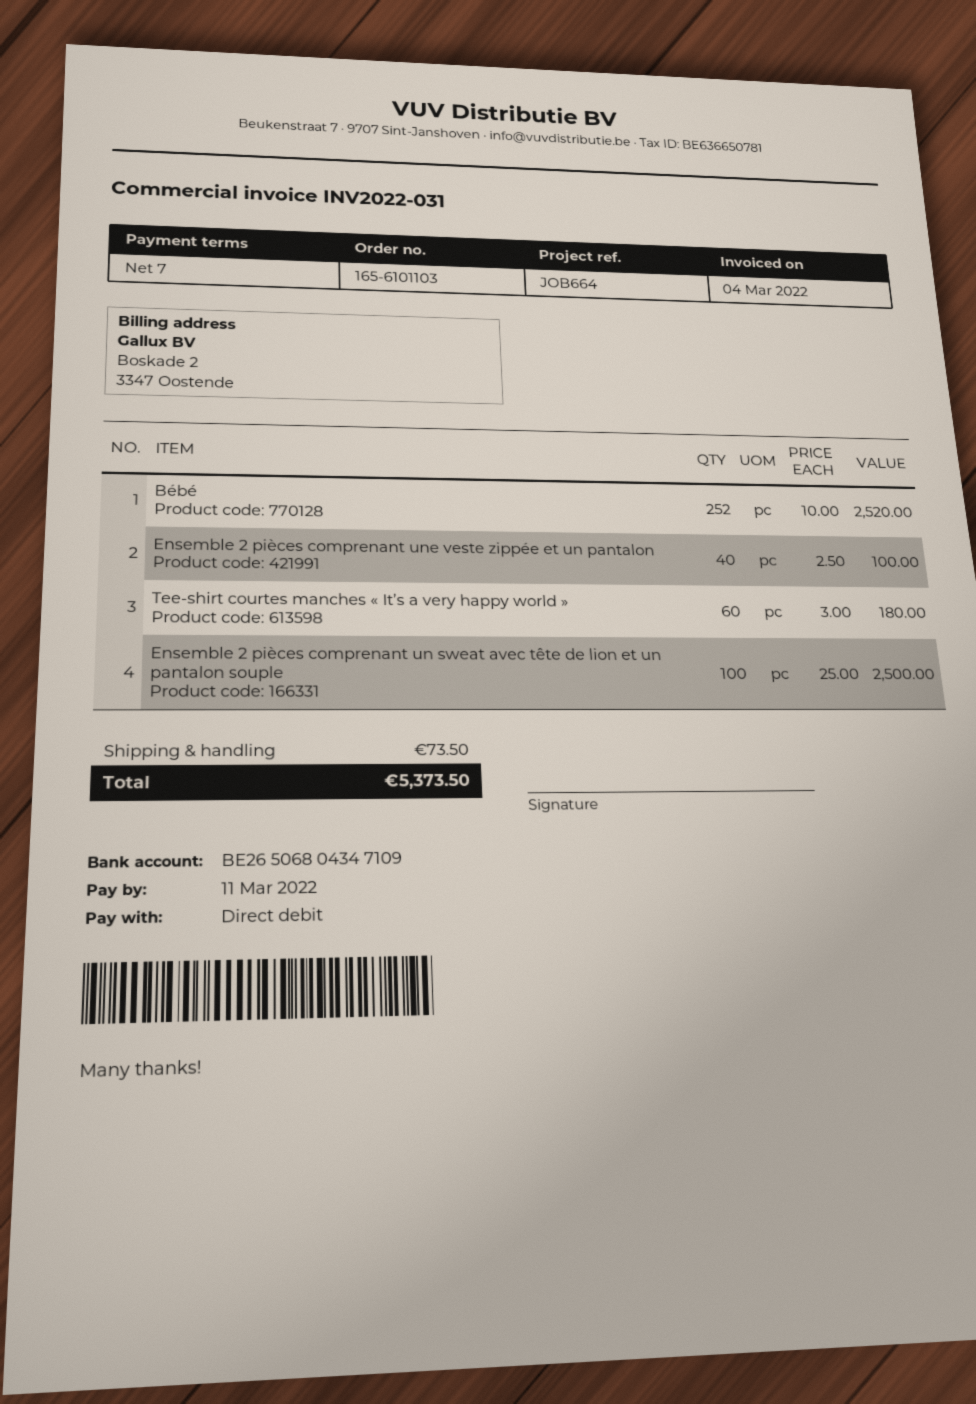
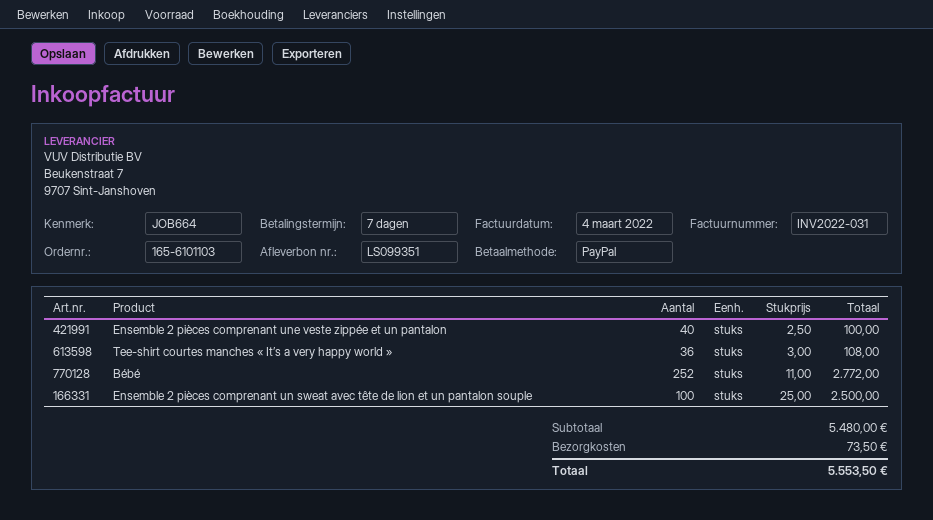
payment method: direct debit -> PayPal
Bébé: 252 x 10.00 = 2520.00 -> 252 x 11.00 = 2772.00
Tee-shirt courtes manches « It’s a very happy world »: 60 x 3.00 = 180.00 -> 36 x 3.00 = 108.00
total: 5373.50 -> 5553.50

